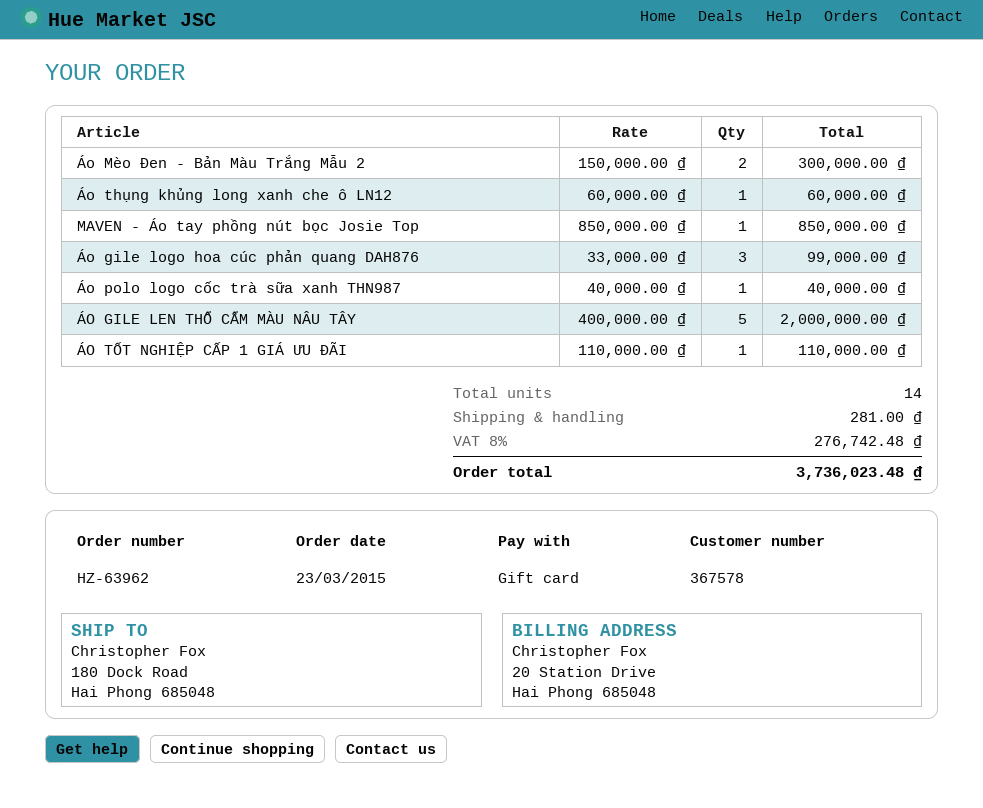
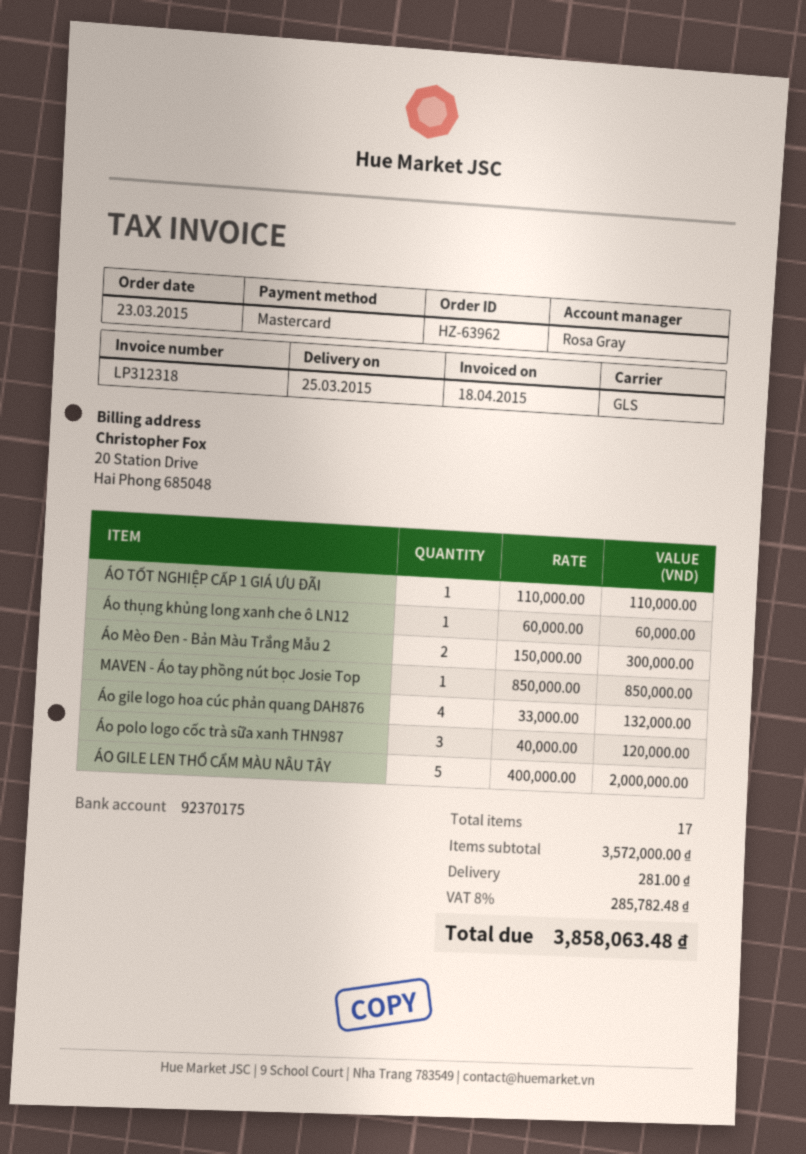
payment method: gift card -> Mastercard
Áo gile logo hoa cúc phản quang DAH876: 3 x 33000.00 = 99000.00 -> 4 x 33000.00 = 132000.00
Áo polo logo cốc trà sữa xanh THN987: 1 x 40000.00 = 40000.00 -> 3 x 40000.00 = 120000.00
total quantity: 14 -> 17
tax: 8% = 276742.48 -> 8% = 285782.48
total: 3736023.48 -> 3858063.48

